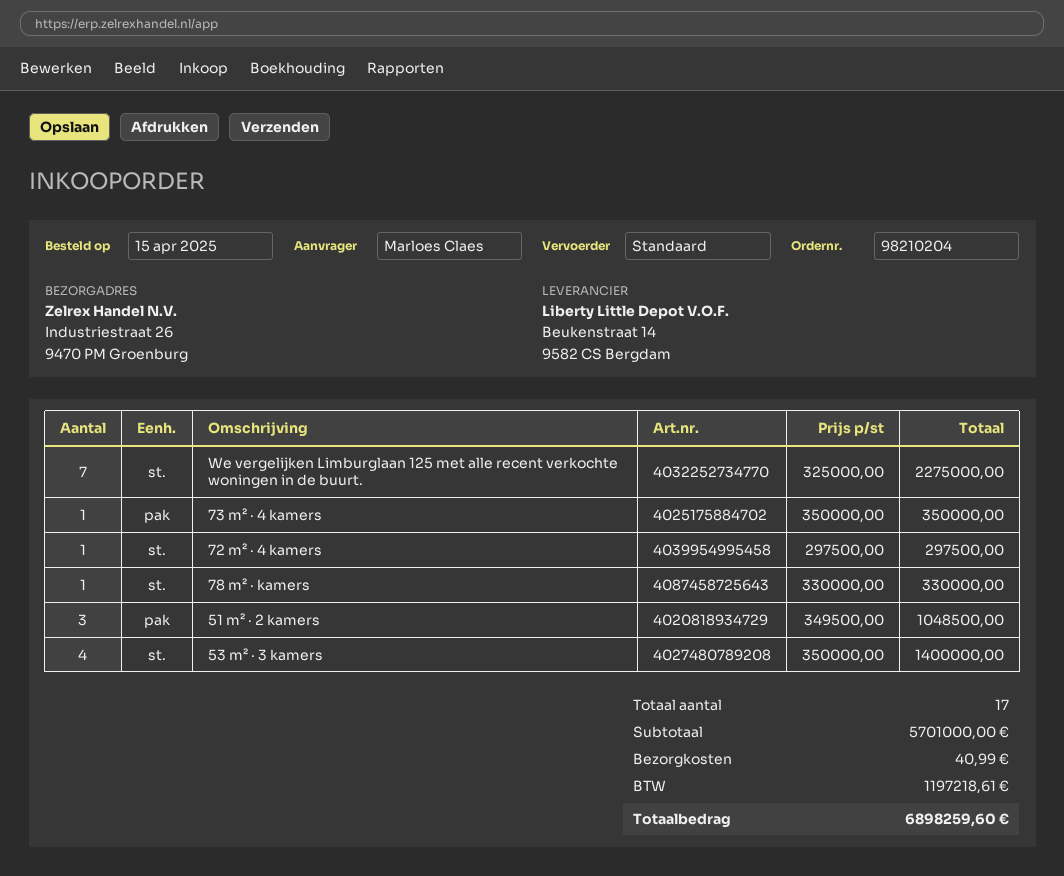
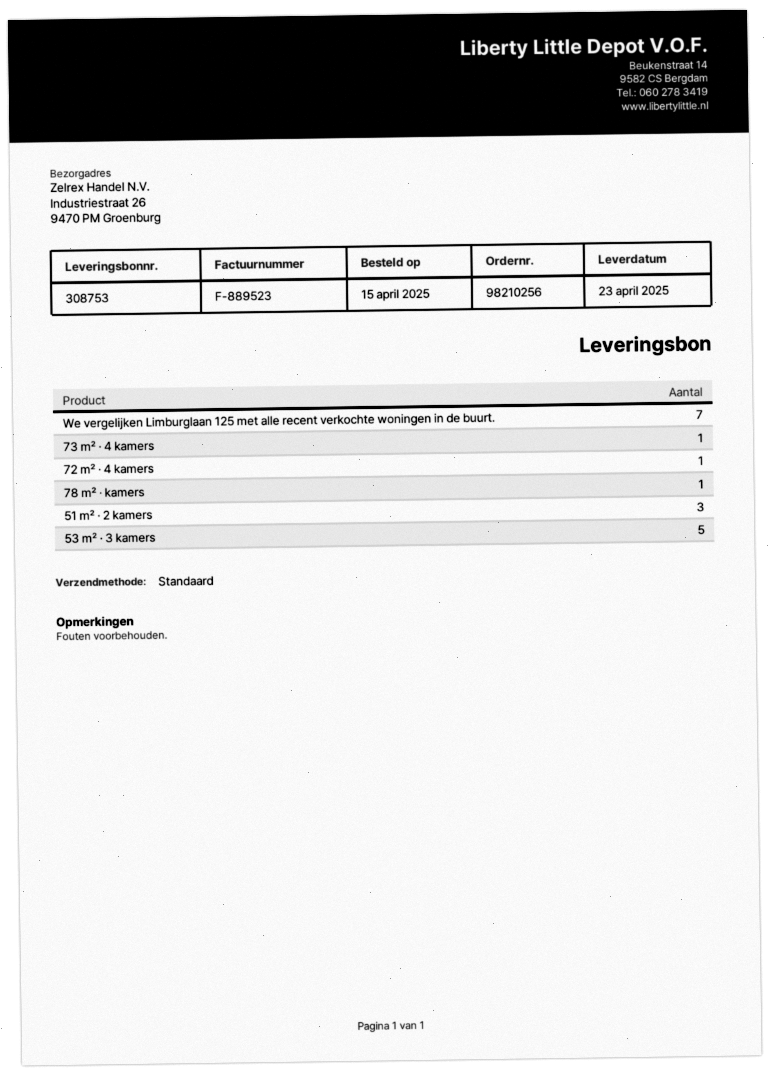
order number: 98210204 -> 98210256
53 m² · 3 kamers: 4 -> 5

